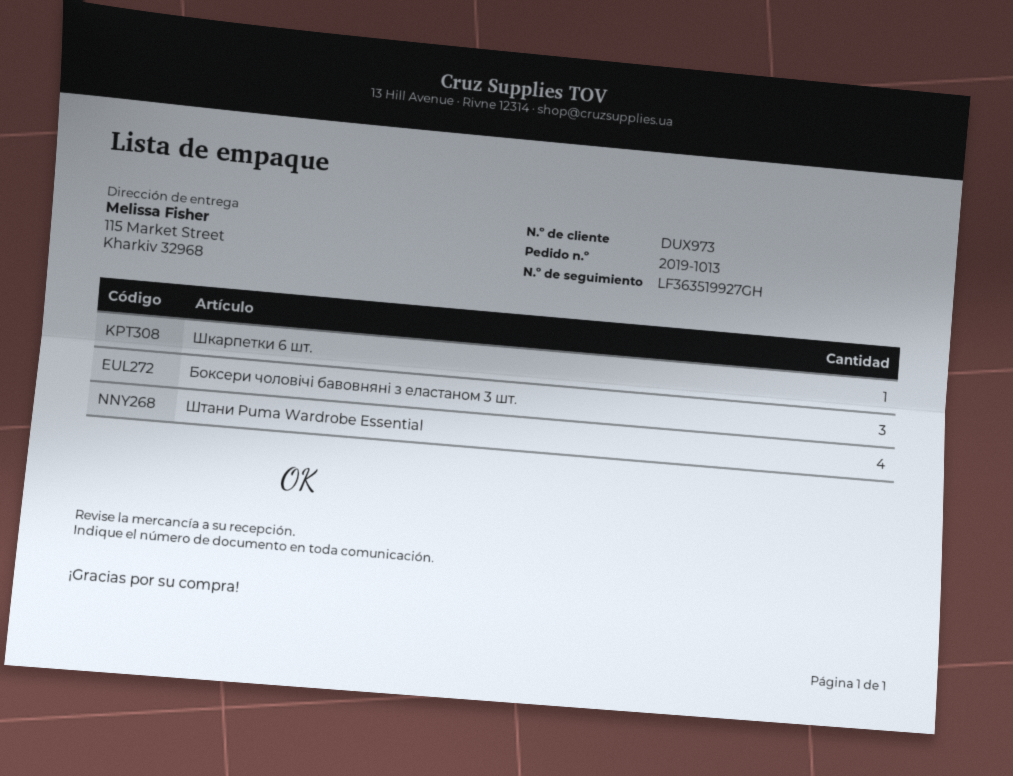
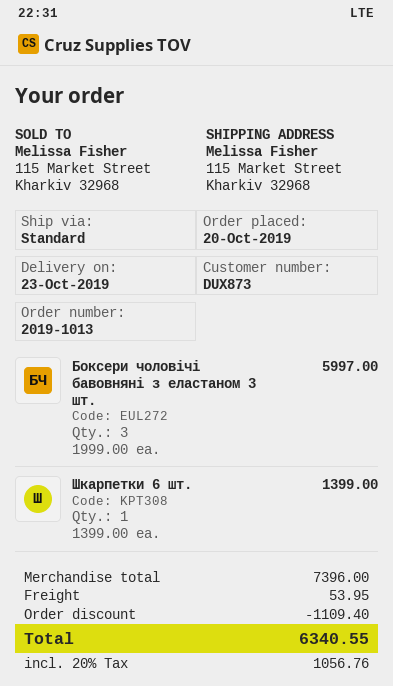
customer number: DUX973 -> DUX873
Штани Puma Wardrobe Essential: 4 -> none

